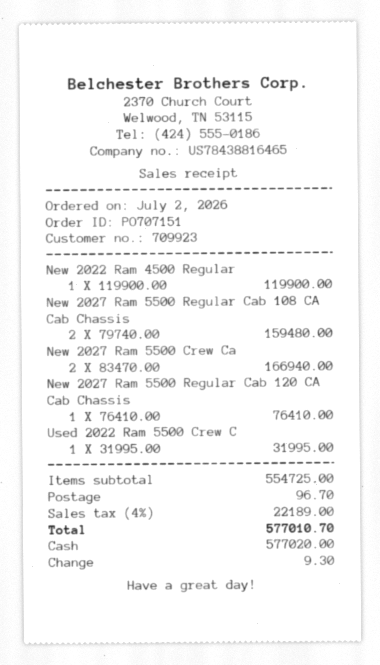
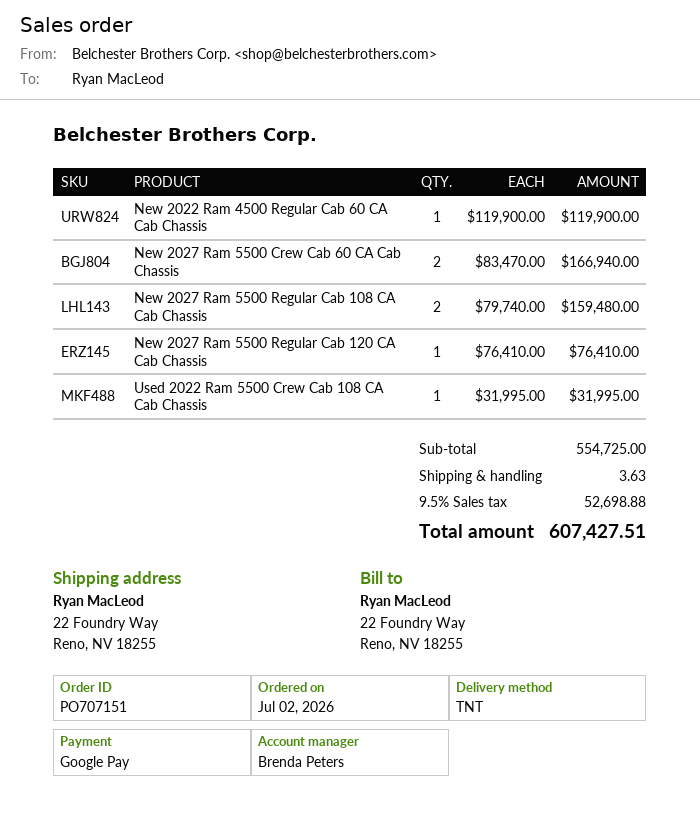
payment method: cash -> Google Pay
shipping: 96.70 -> 3.63
tax: 4% = 22189.00 -> 9.5% = 52698.88
total: 577010.70 -> 607427.51

